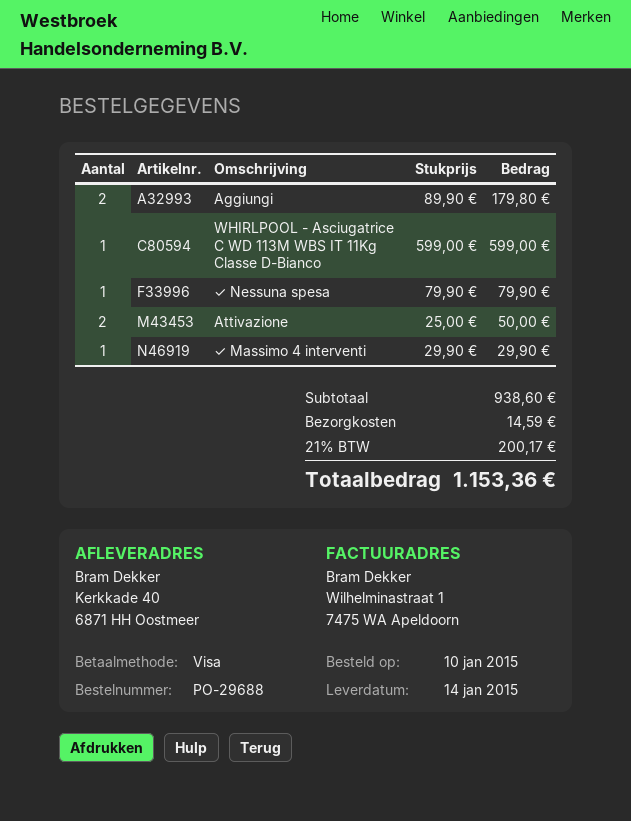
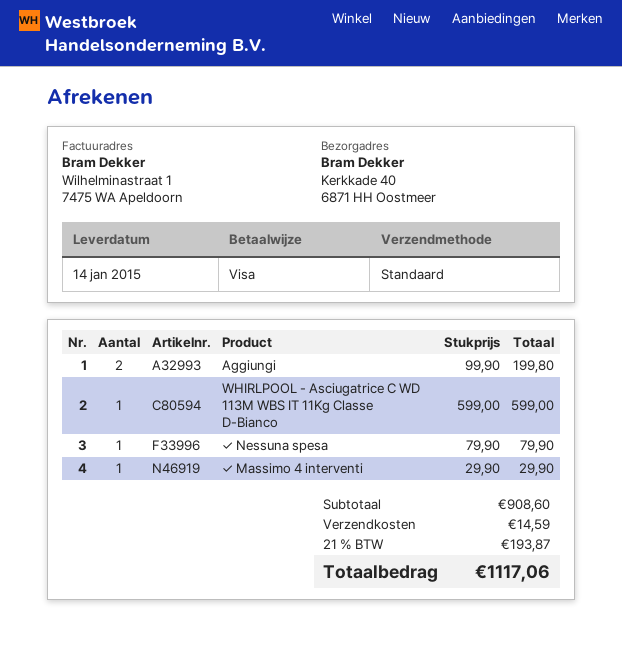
Aggiungi: 2 x 89.90 = 179.80 -> 2 x 99.90 = 199.80
Attivazione: 2 x 25.00 = 50.00 -> none
subtotal: 938.60 -> 908.60
tax: 21% = 200.17 -> 21% = 193.87
total: 1153.36 -> 1117.06

